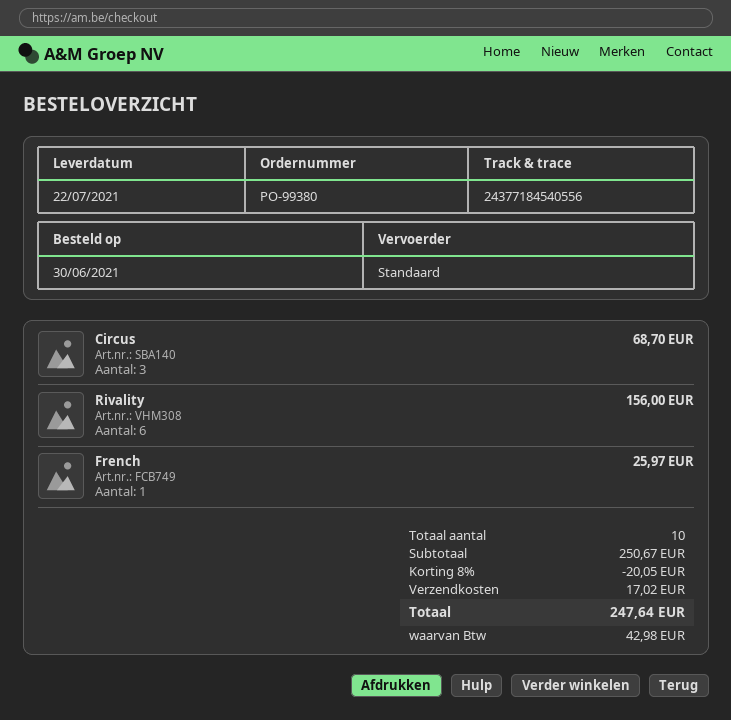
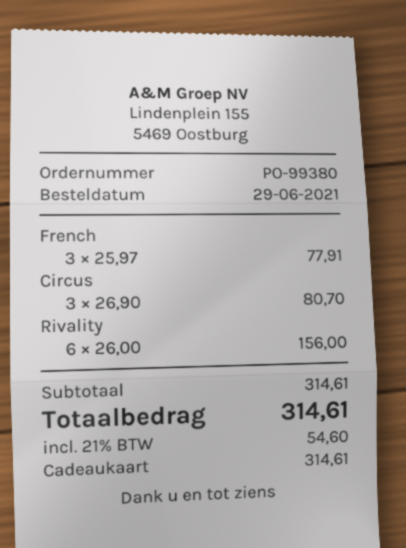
order date: 2021-06-30 -> 2021-06-29
Circus: 3 for 68.70 -> 3 for 80.70
French: 1 for 25.97 -> 3 for 77.91
subtotal: 250.67 -> 314.61
discount: 8% = 20.05 -> none
shipping: 17.02 -> none
tax: 42.98 -> 54.60
total: 247.64 -> 314.61

